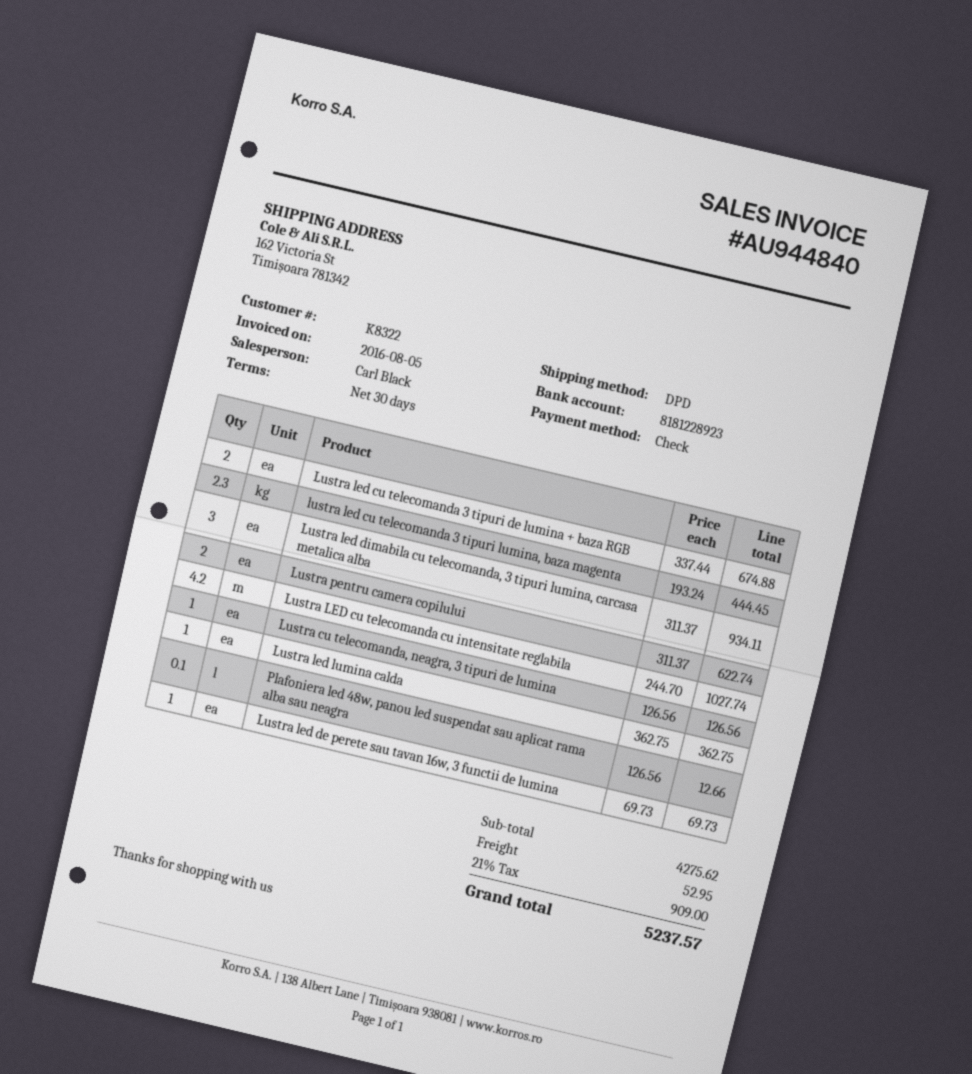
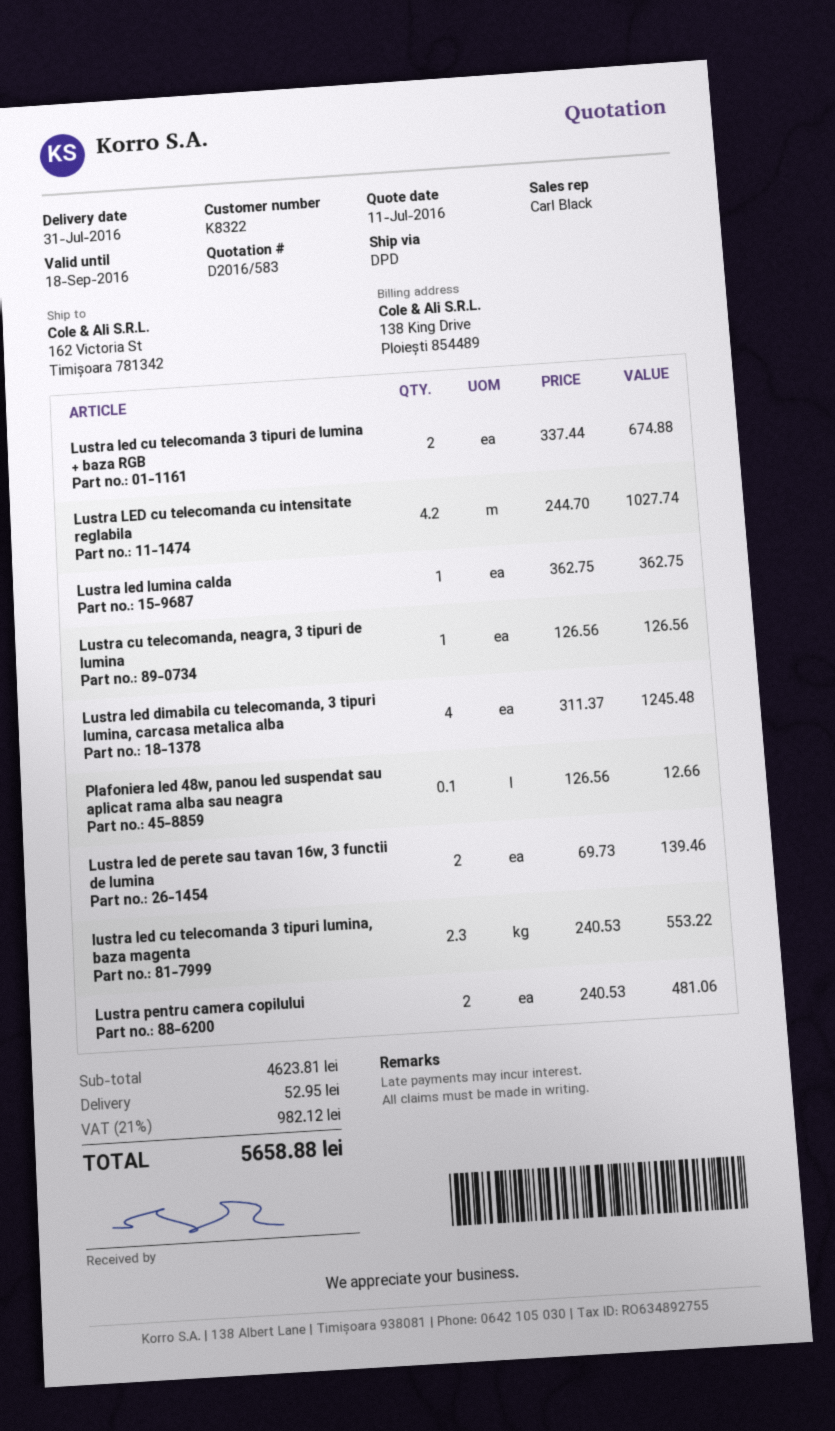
lustra led cu telecomanda 3 tipuri lumina, baza magenta: 2.3 x 193.24 = 444.45 -> 2.3 x 240.53 = 553.22
Lustra led dimabila cu telecomanda, 3 tipuri lumina, carcasa metalica alba: 3 x 311.37 = 934.11 -> 4 x 311.37 = 1245.48
Lustra pentru camera copilului: 2 x 311.37 = 622.74 -> 2 x 240.53 = 481.06
Lustra led de perete sau tavan 16w, 3 functii de lumina: 1 x 69.73 = 69.73 -> 2 x 69.73 = 139.46
subtotal: 4275.62 -> 4623.81
tax: 21% = 909.00 -> 21% = 982.12
total: 5237.57 -> 5658.88

